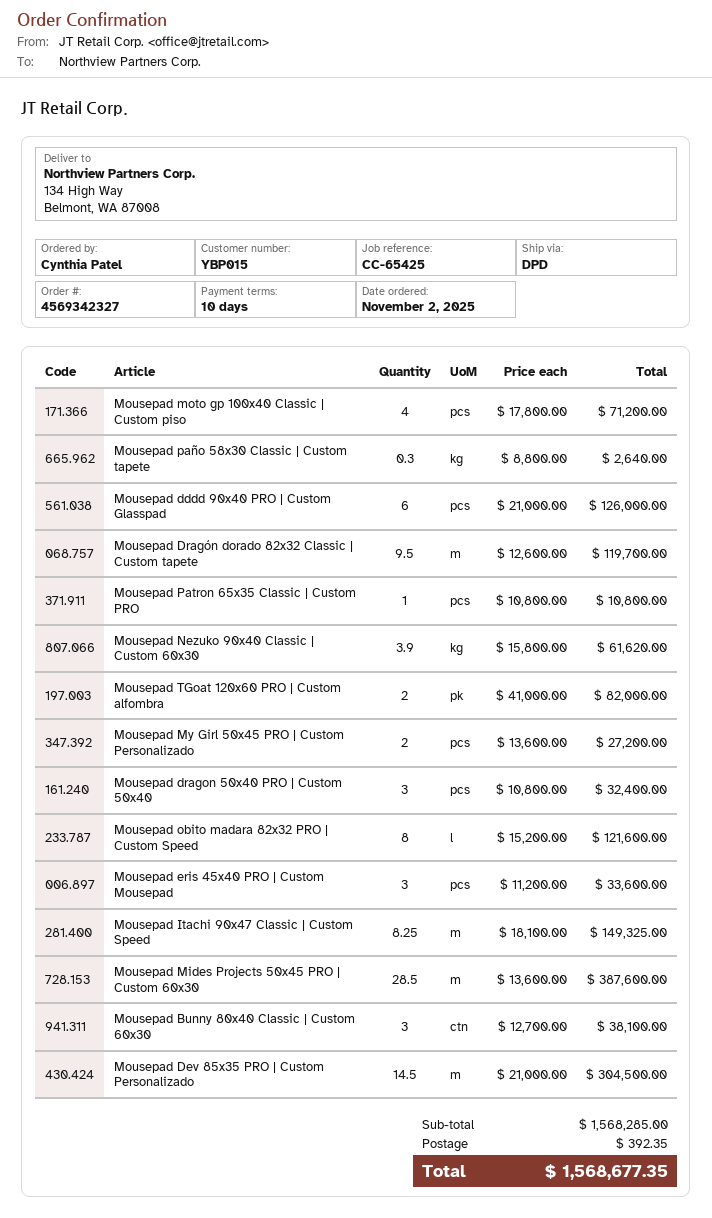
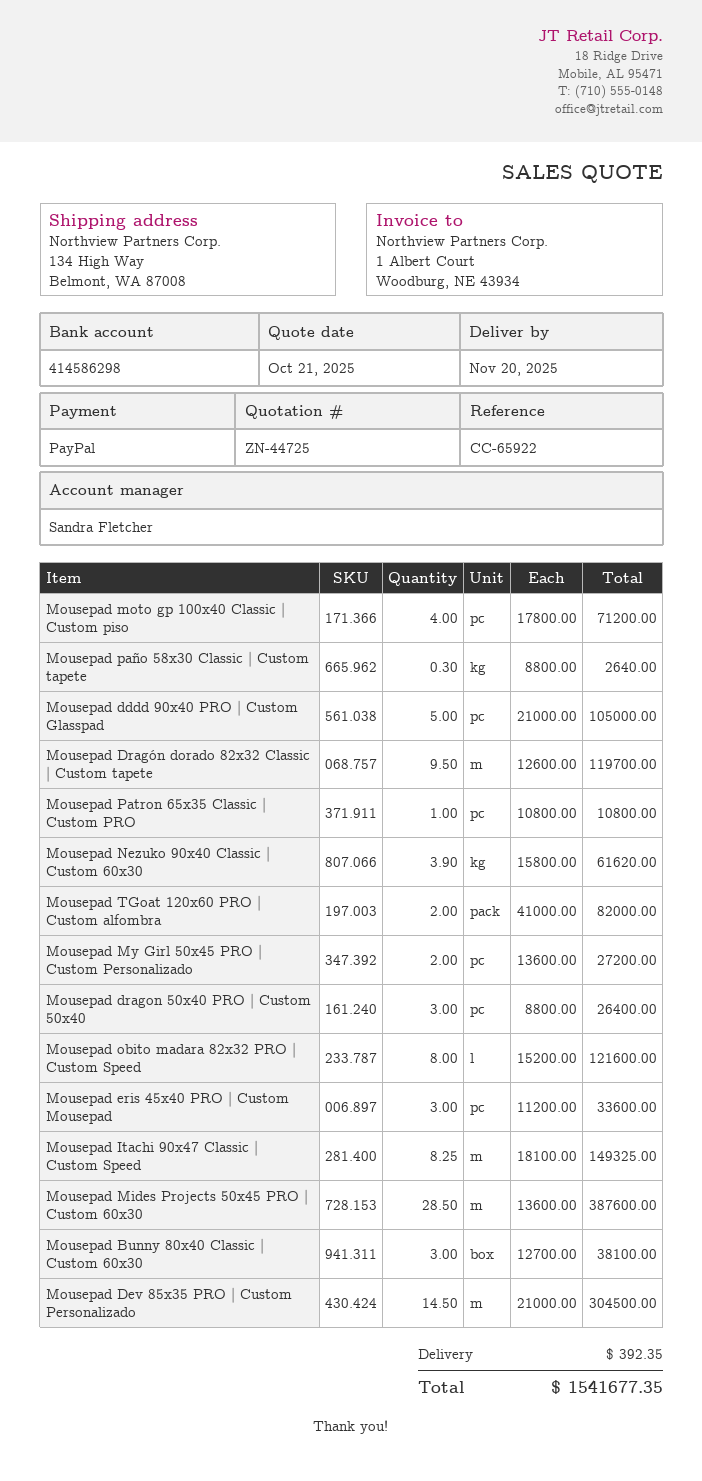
reference: CC-65425 -> CC-65922
Mousepad dddd 90x40 PRO | Custom Glasspad: 6 x 21000.00 = 126000.00 -> 5 x 21000.00 = 105000.00
Mousepad dragon 50x40 PRO | Custom 50x40: 3 x 10800.00 = 32400.00 -> 3 x 8800.00 = 26400.00
total: 1568677.35 -> 1541677.35

